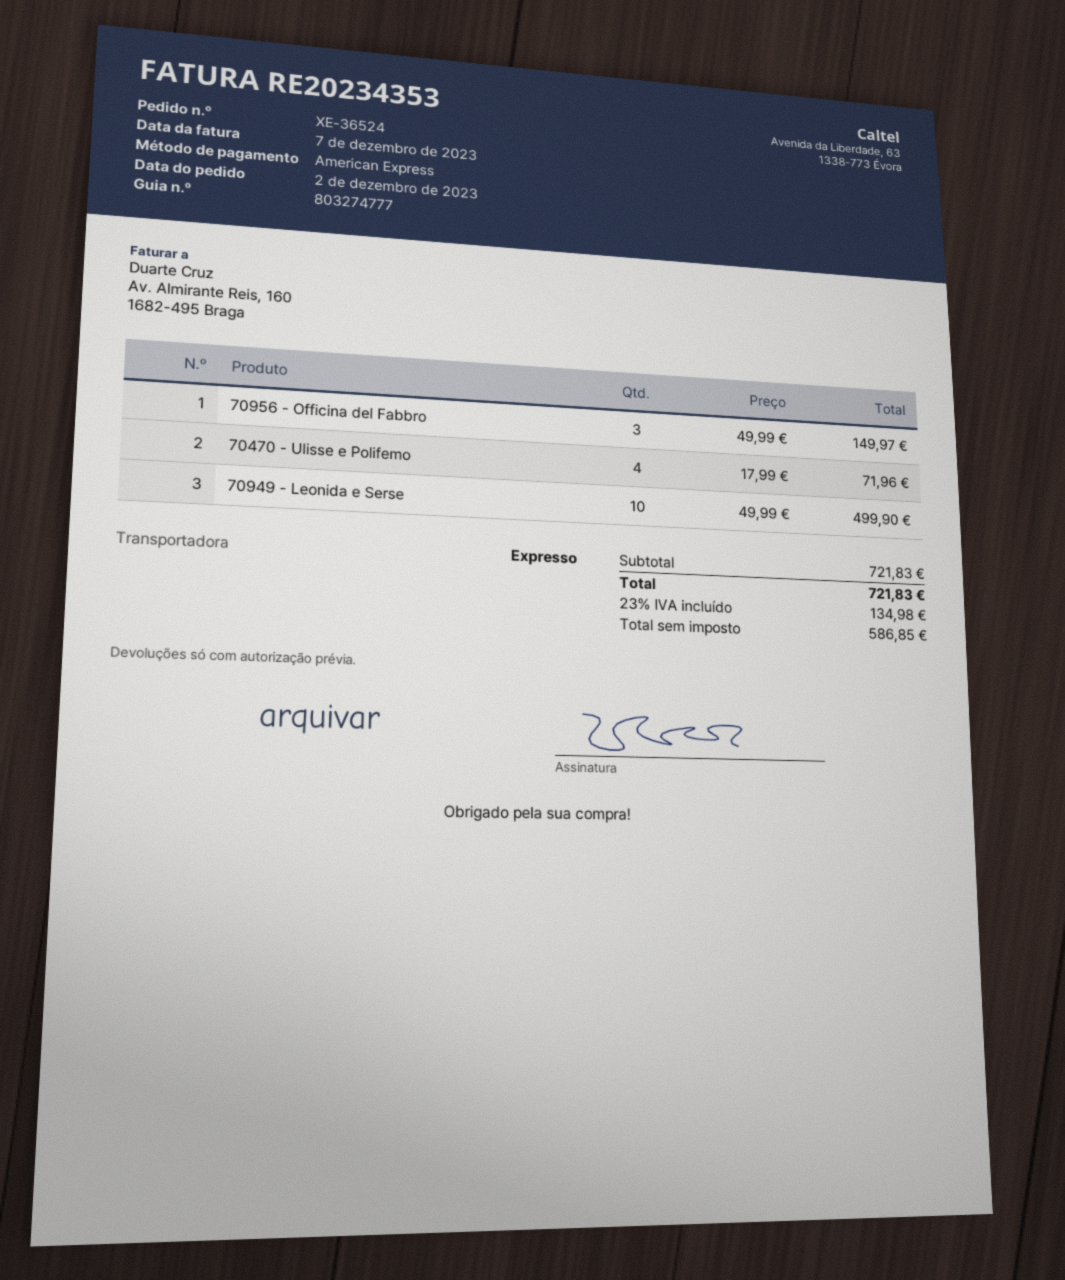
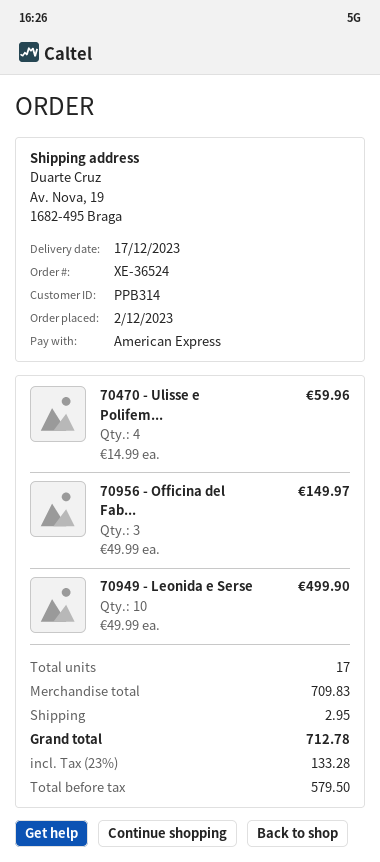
70470 - Ulisse e Polifemo: 4 x 17.99 = 71.96 -> 4 x 14.99 = 59.96
subtotal: 721.83 -> 709.83
shipping: none -> 2.95
net: 586.85 -> 579.50
tax: 23% = 134.98 -> 23% = 133.28
total: 721.83 -> 712.78

